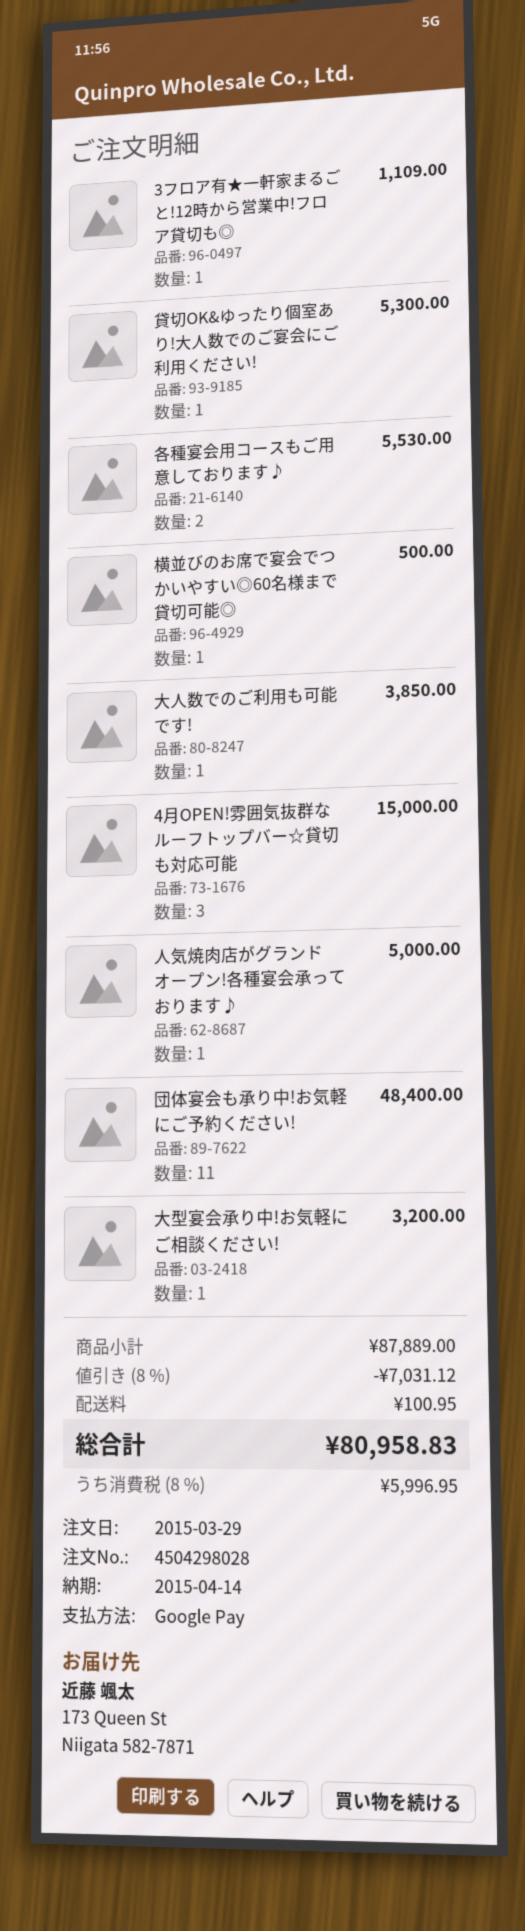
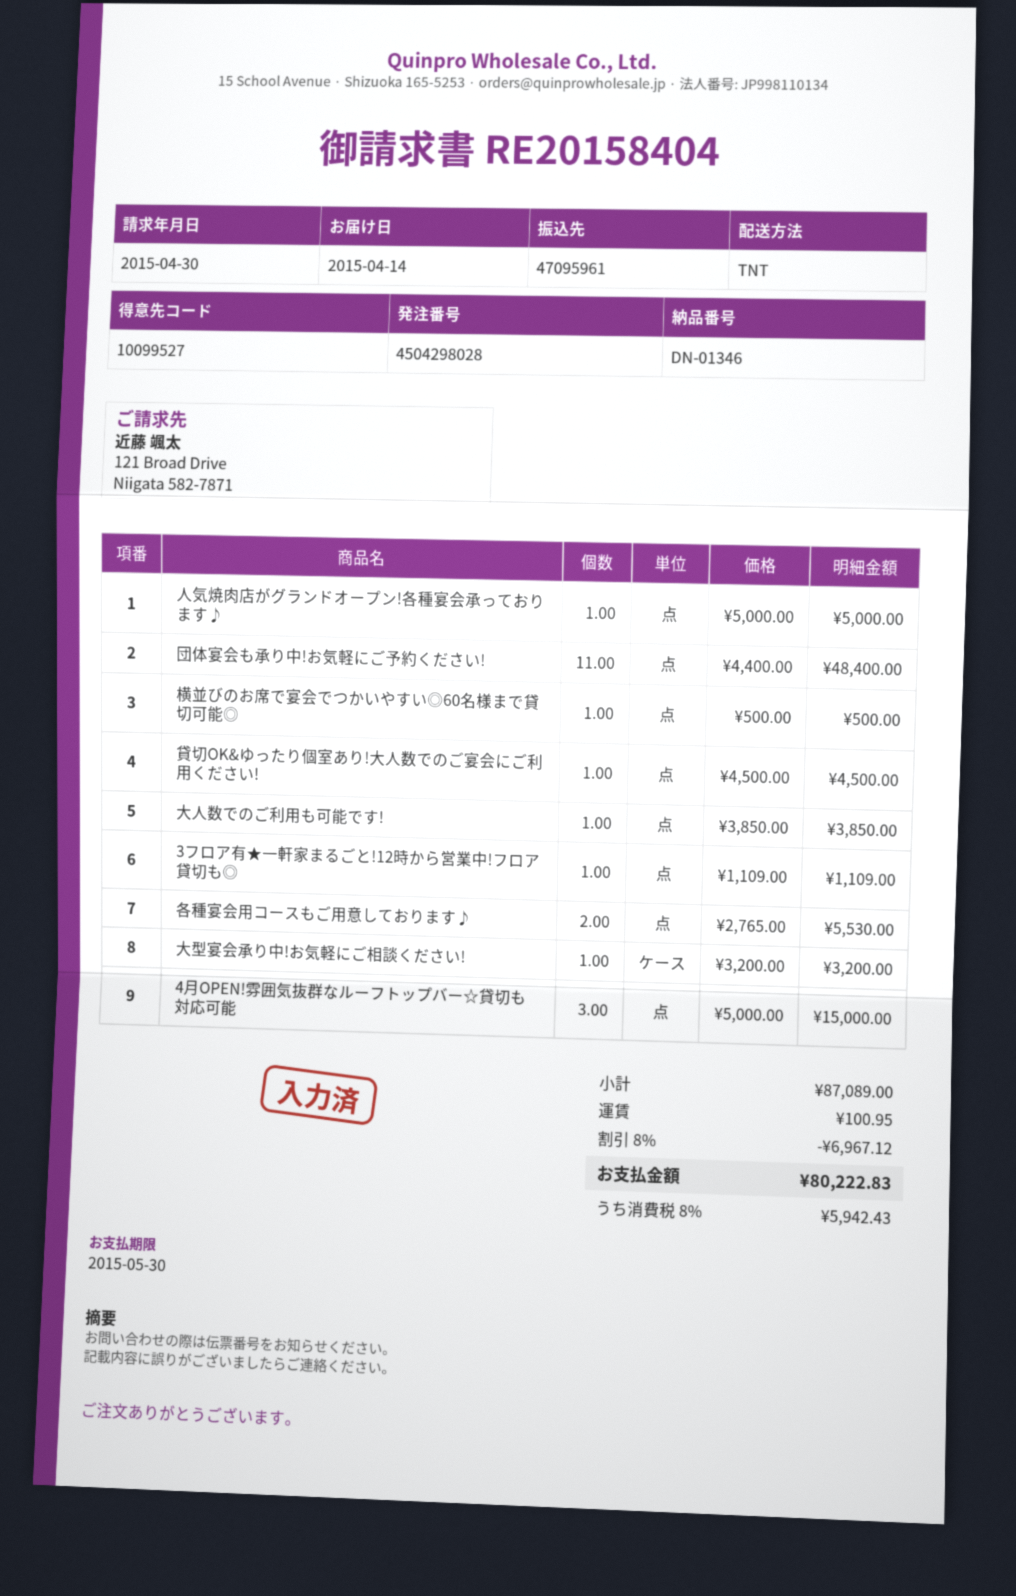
貸切OK&ゆったり個室あり!大人数でのご宴会にご利用ください!: 1 for 5300.00 -> 1 for 4500.00
subtotal: 87889.00 -> 87089.00
discount: 8% = 7031.12 -> 8% = 6967.12
tax: 8% = 5996.95 -> 8% = 5942.43
total: 80958.83 -> 80222.83

